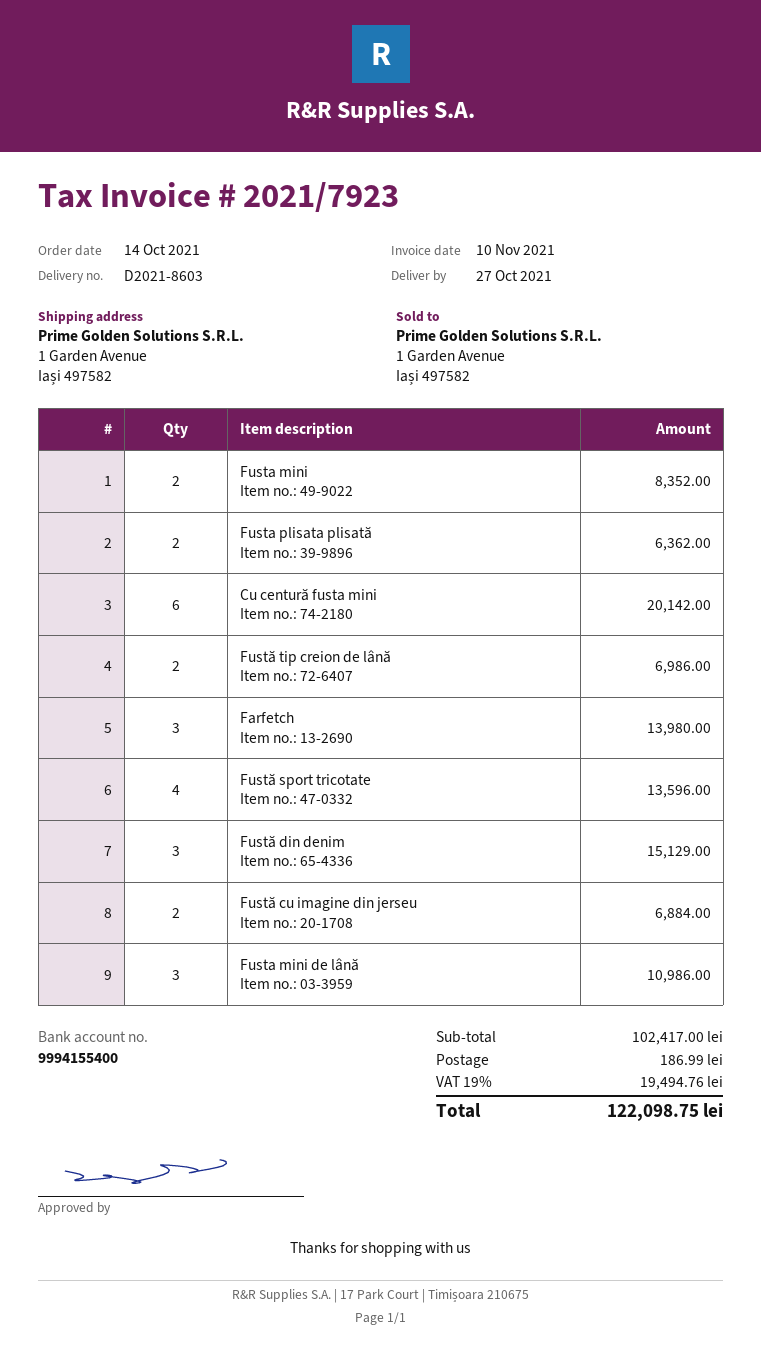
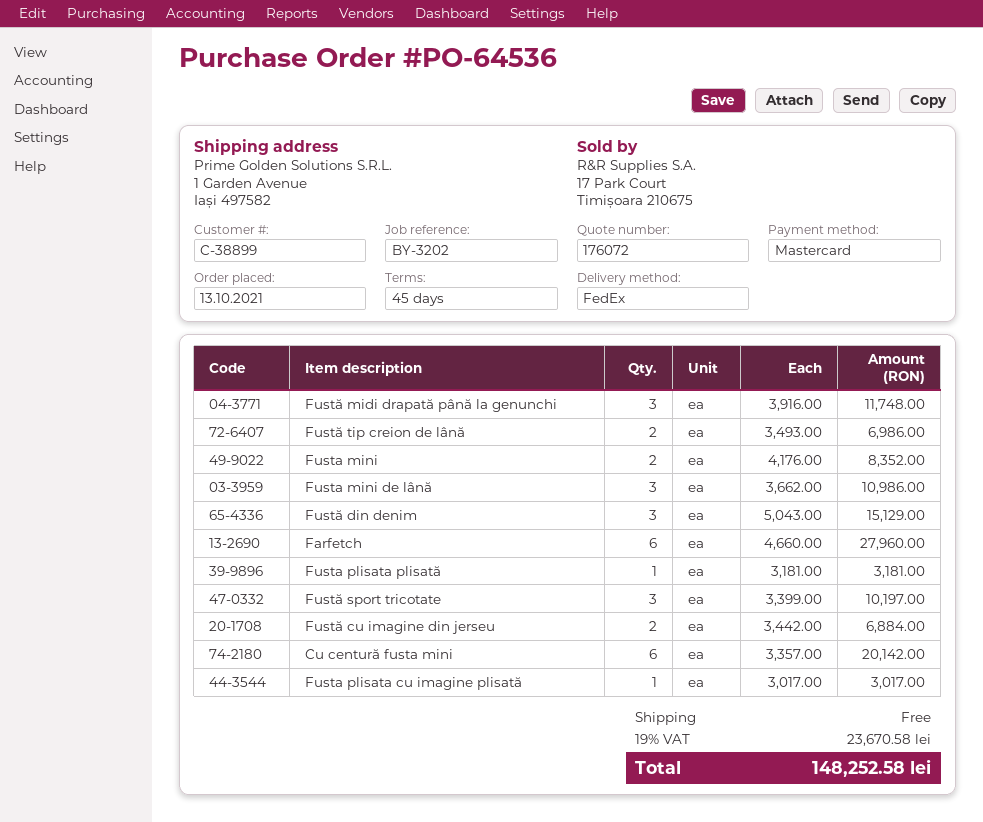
order date: 2021-10-14 -> 2021-10-13
Fusta plisata plisată: 2 for 6362.00 -> 1 for 3181.00
Farfetch: 3 for 13980.00 -> 6 for 27960.00
Fustă sport tricotate: 4 for 13596.00 -> 3 for 10197.00
Fustă midi drapată până la genunchi: none -> 3 for 11748.00
Fusta plisata cu imagine plisată: none -> 1 for 3017.00
shipping: 186.99 -> 0.00
tax: 19% = 19494.76 -> 19% = 23670.58
total: 122098.75 -> 148252.58

